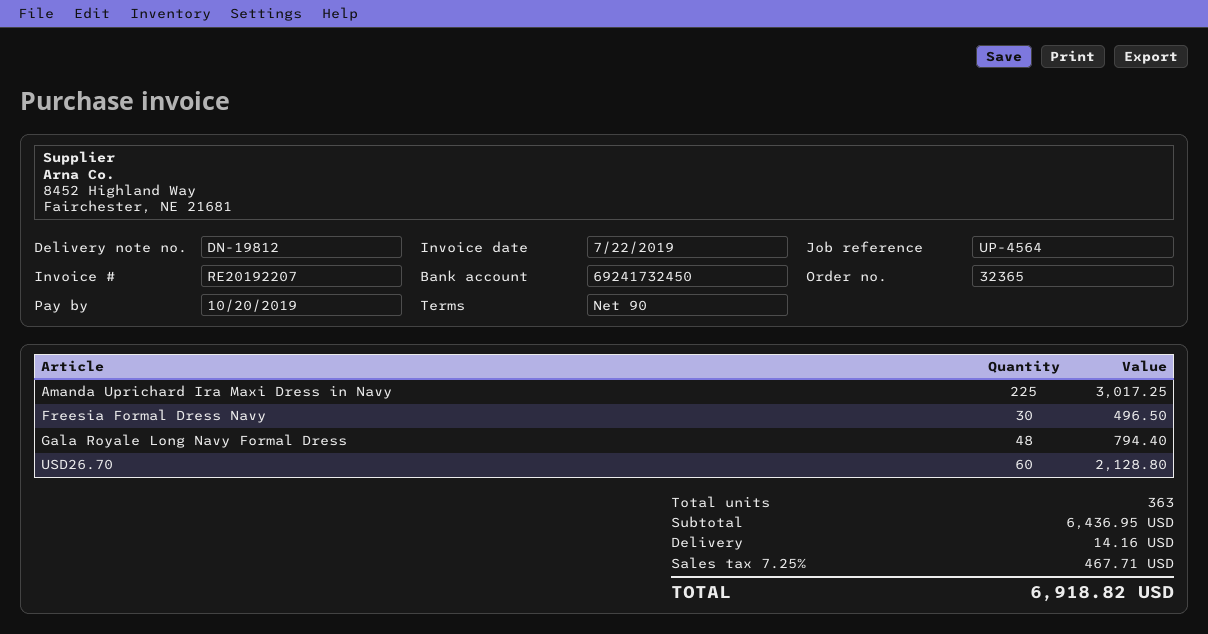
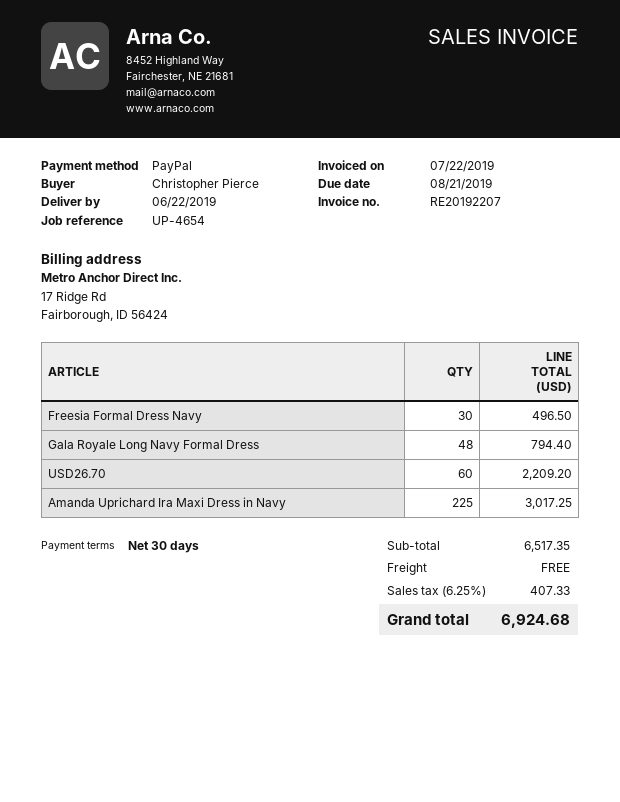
payment terms: 90 days -> 30 days
due date: 2019-10-20 -> 2019-08-21
reference: UP-4564 -> UP-4654
USD26.70: 60 for 2128.80 -> 60 for 2209.20
subtotal: 6436.95 -> 6517.35
shipping: 14.16 -> 0.00
tax: 7.25% = 467.71 -> 6.25% = 407.33
total: 6918.82 -> 6924.68

